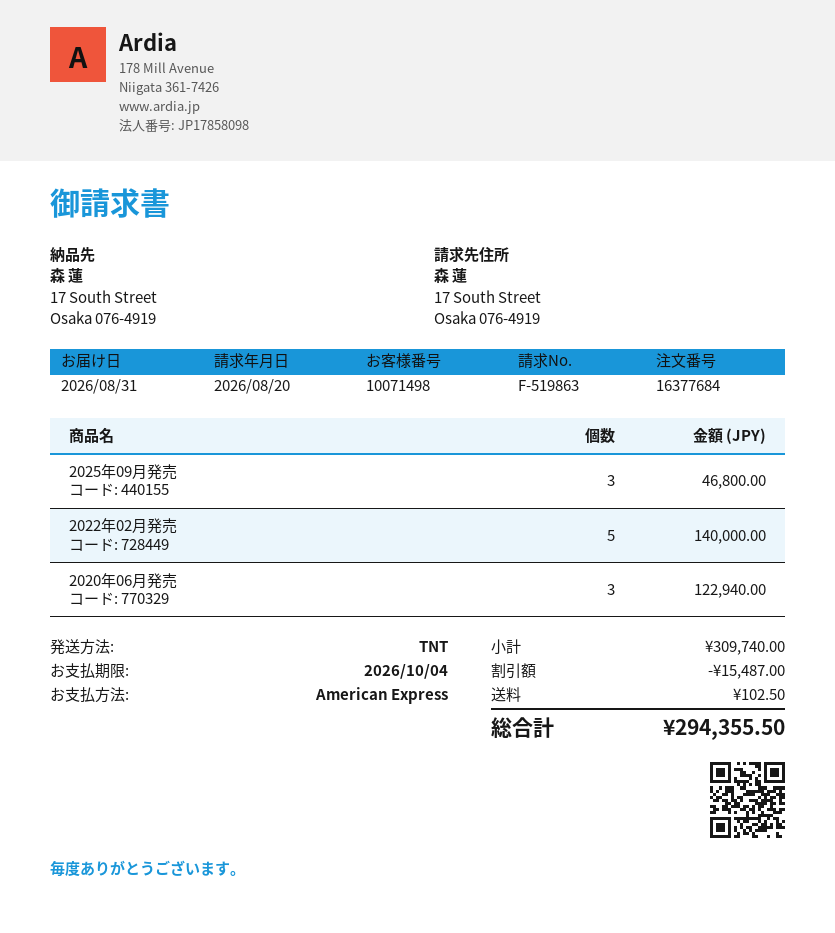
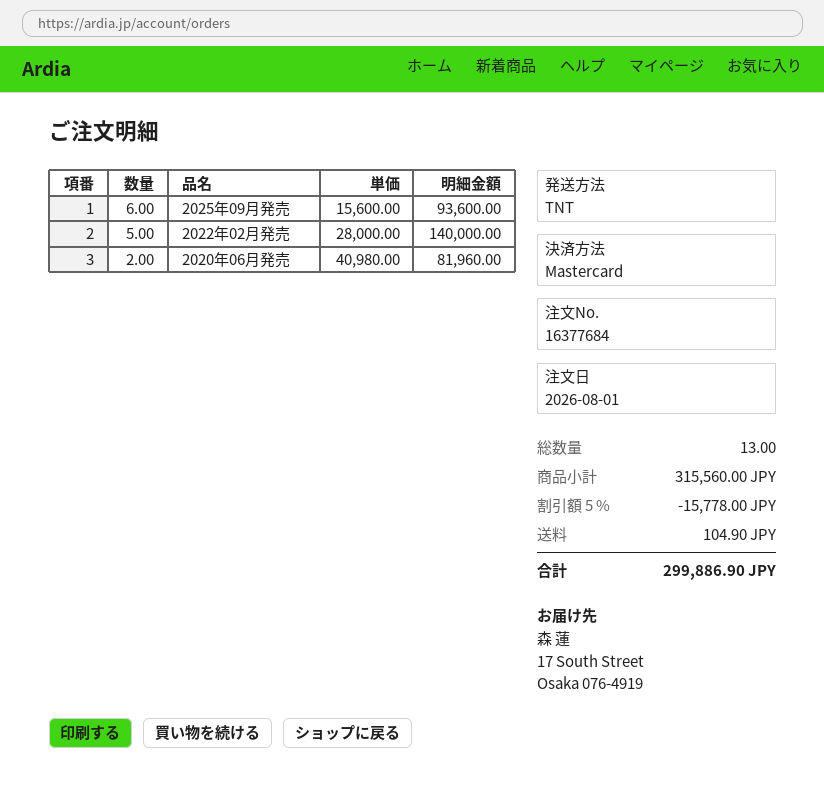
payment method: American Express -> Mastercard
2025年09月発売: 3 for 46800.00 -> 6 for 93600.00
2020年06月発売: 3 for 122940.00 -> 2 for 81960.00
subtotal: 309740.00 -> 315560.00
discount: 15487.00 -> 15778.00
shipping: 102.50 -> 104.90
total: 294355.50 -> 299886.90

